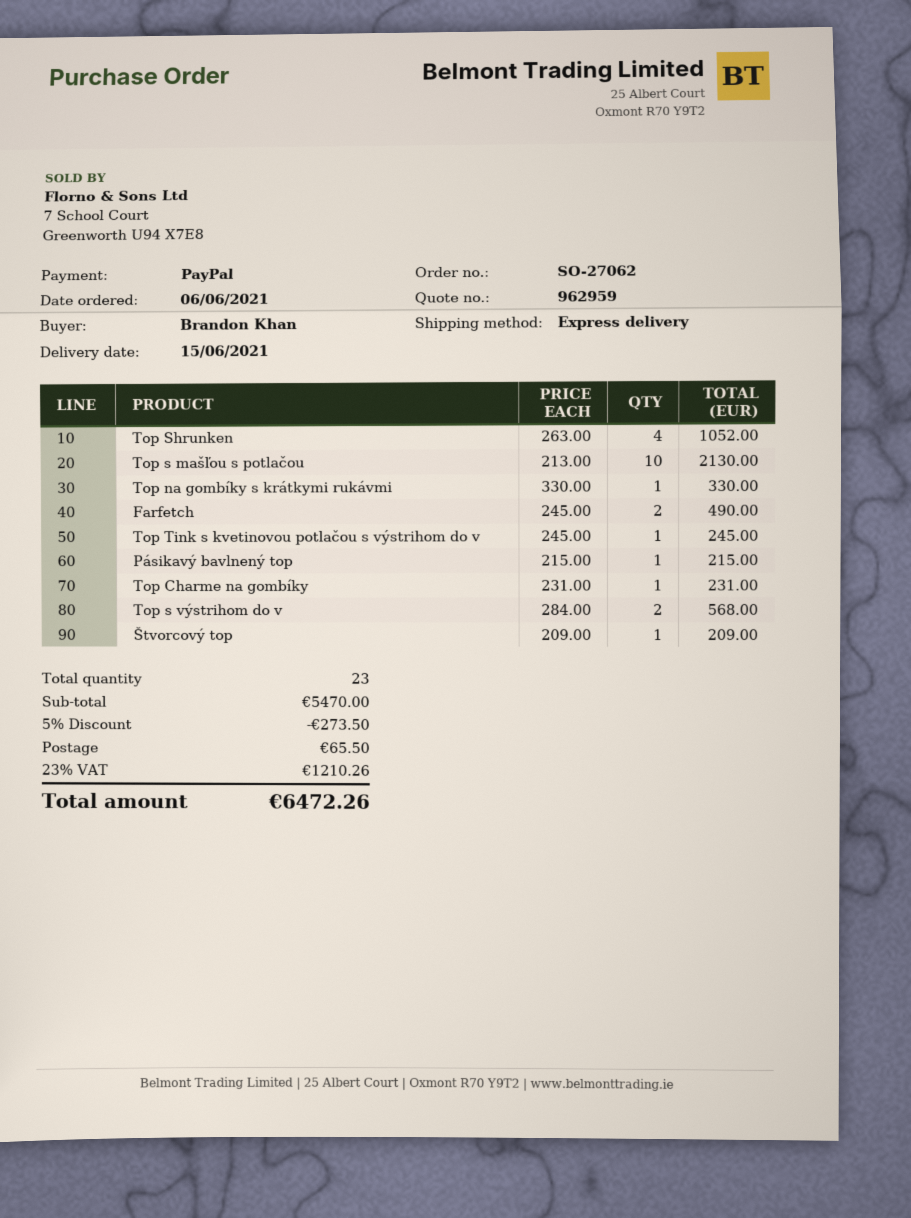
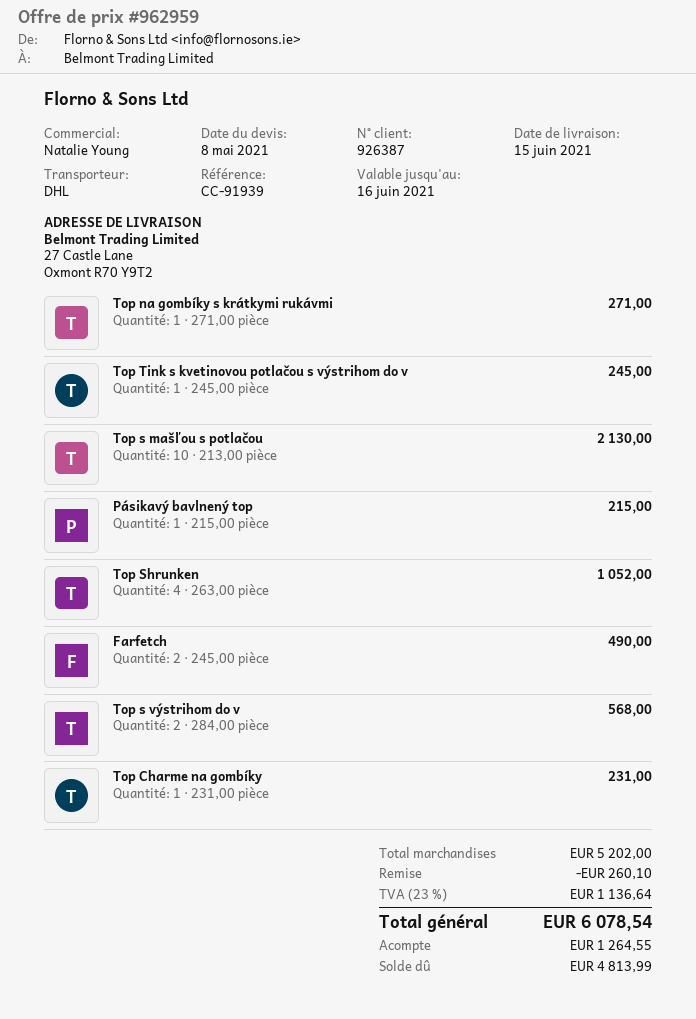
shipping method: express -> DHL
Top na gombíky s krátkymi rukávmi: 1 x 330.00 = 330.00 -> 1 x 271.00 = 271.00
Štvorcový top: 1 x 209.00 = 209.00 -> none
subtotal: 5470.00 -> 5202.00
discount: 273.50 -> 260.10
shipping: 65.50 -> none
tax: 23% = 1210.26 -> 23% = 1136.64
total: 6472.26 -> 6078.54

